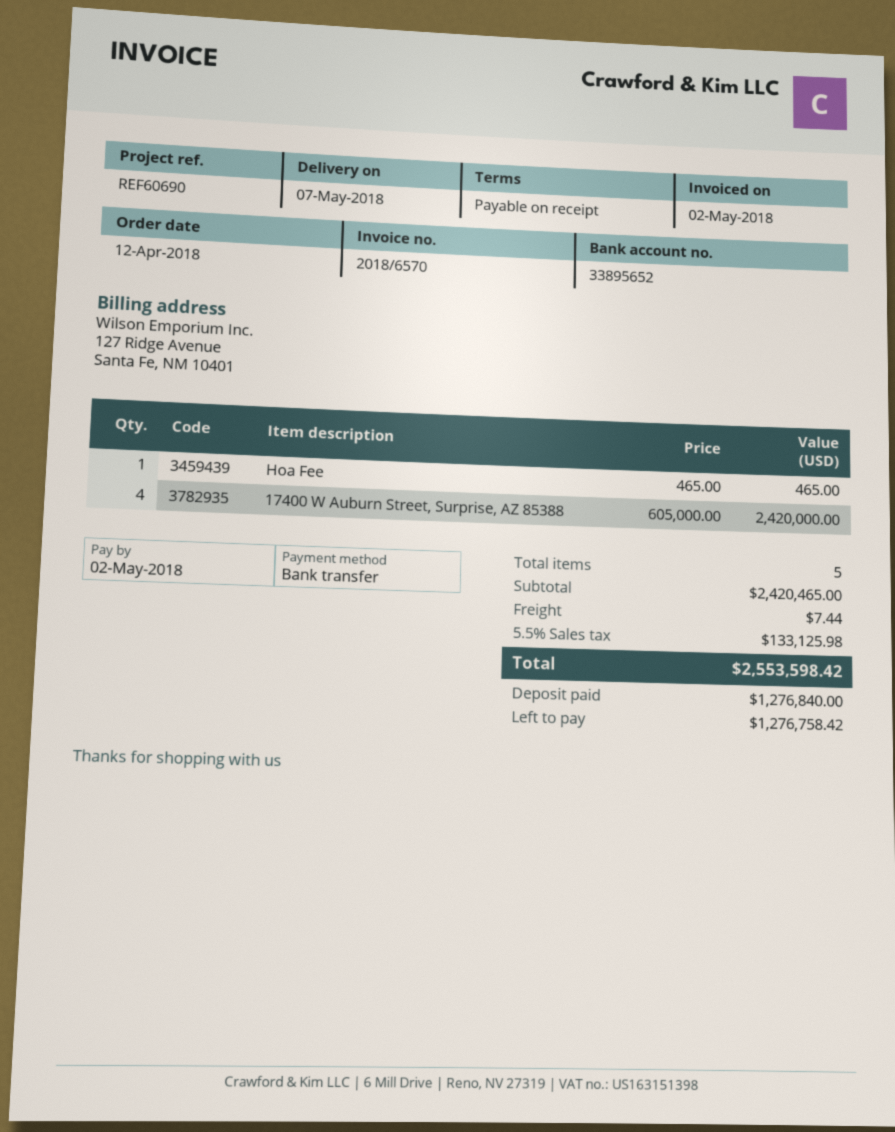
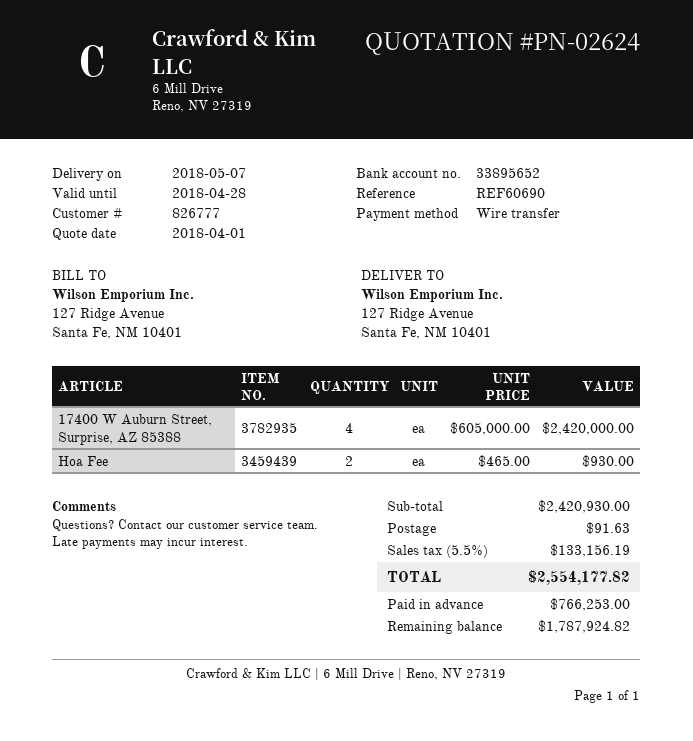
Hoa Fee: 1 x 465.00 = 465.00 -> 2 x 465.00 = 930.00
subtotal: 2420465.00 -> 2420930.00
shipping: 7.44 -> 91.63
tax: 5.5% = 133125.98 -> 5.5% = 133156.19
total: 2553598.42 -> 2554177.82
deposit: 1276840.00 -> 766253.00
balance: 1276758.42 -> 1787924.82

